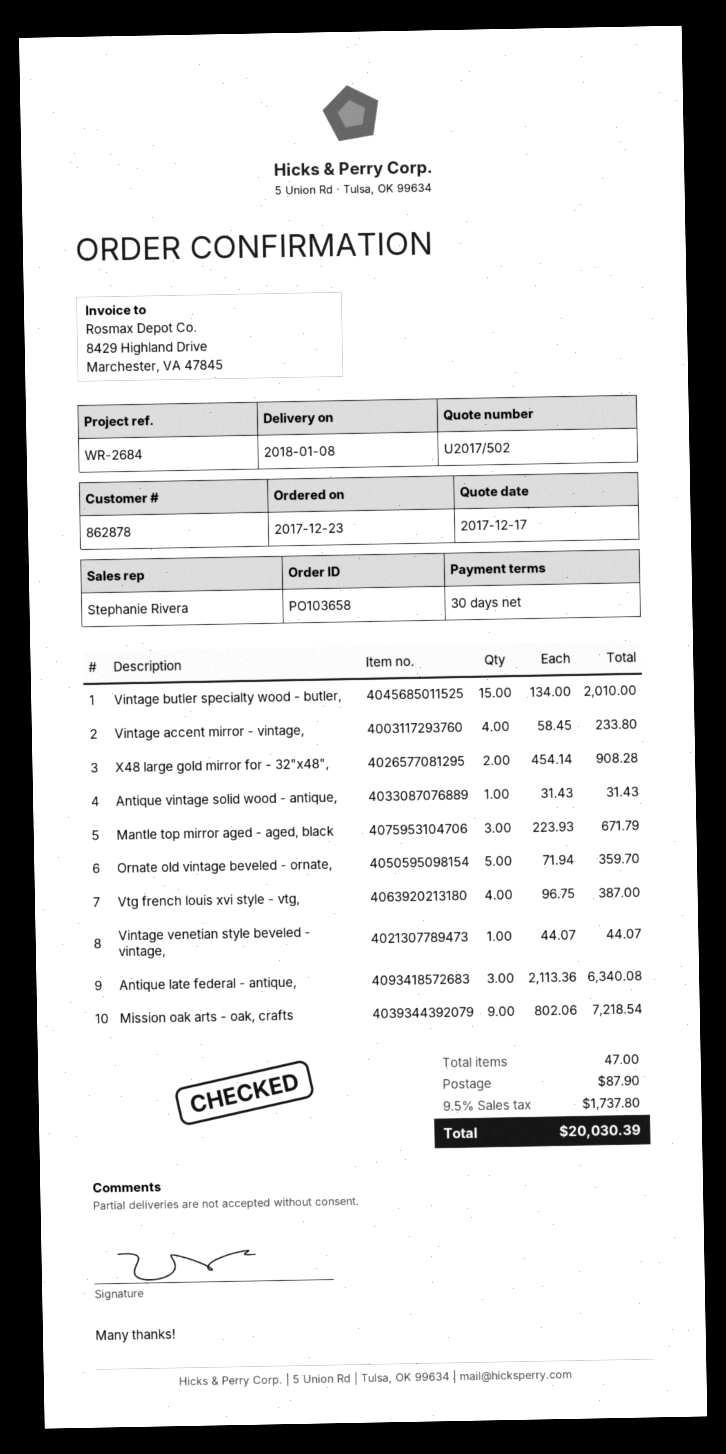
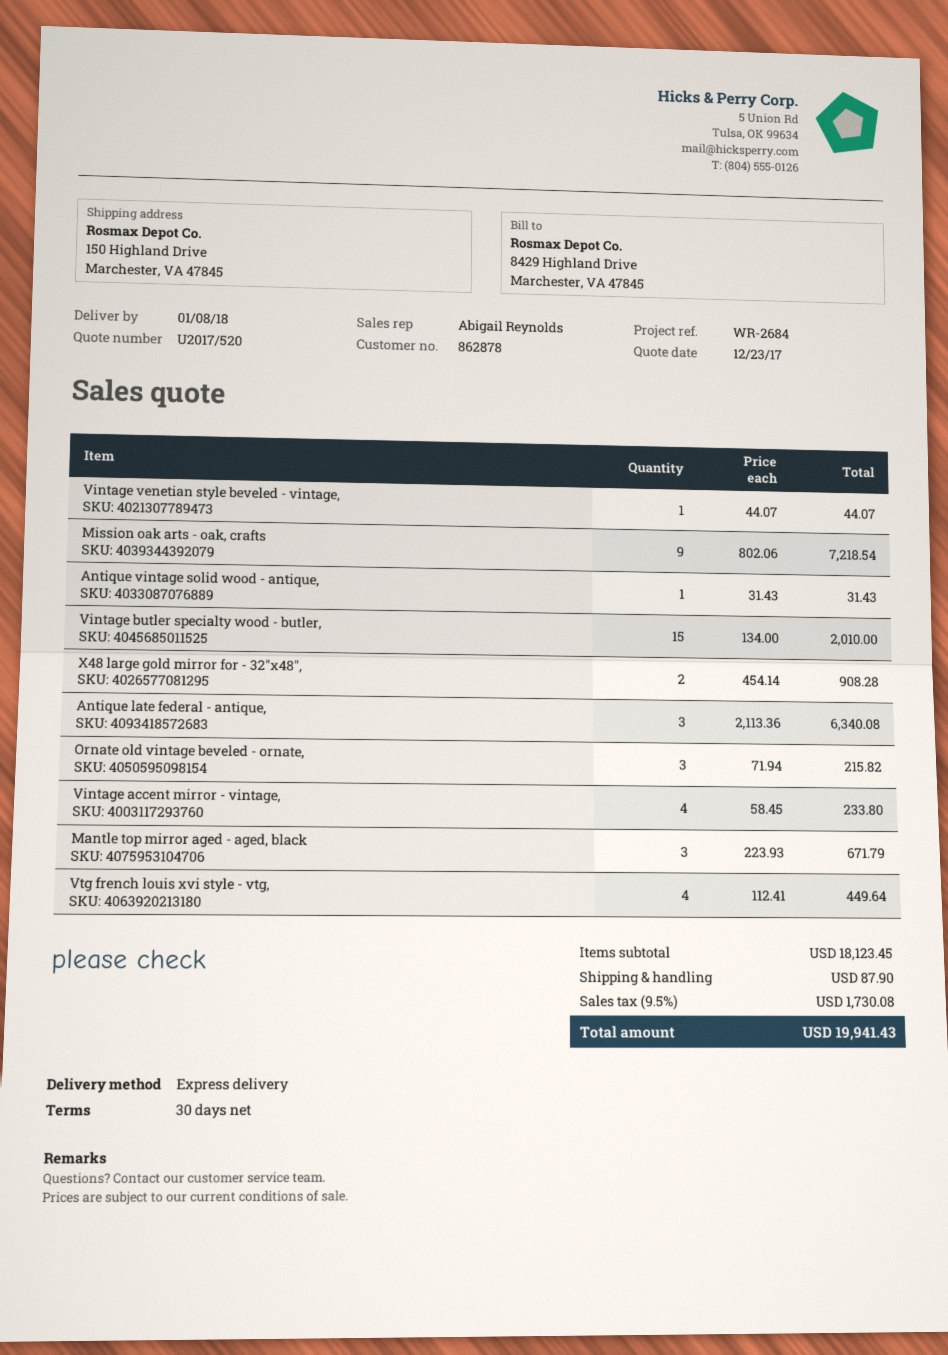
quote number: U2017/502 -> U2017/520
quote date: 2017-12-17 -> 2017-12-23
sales rep: Stephanie Rivera -> Abigail Reynolds
Ornate old vintage beveled - ornate,: 5 x 71.94 = 359.70 -> 3 x 71.94 = 215.82
Vtg french louis xvi style - vtg,: 4 x 96.75 = 387.00 -> 4 x 112.41 = 449.64
tax: 9.5% = 1737.80 -> 9.5% = 1730.08
total: 20030.39 -> 19941.43

